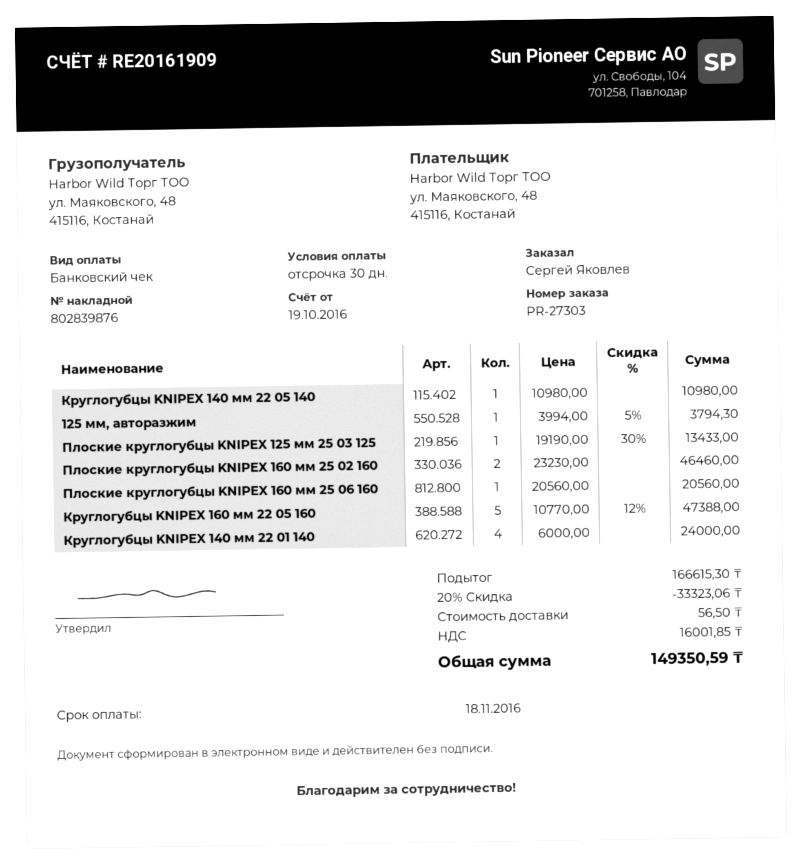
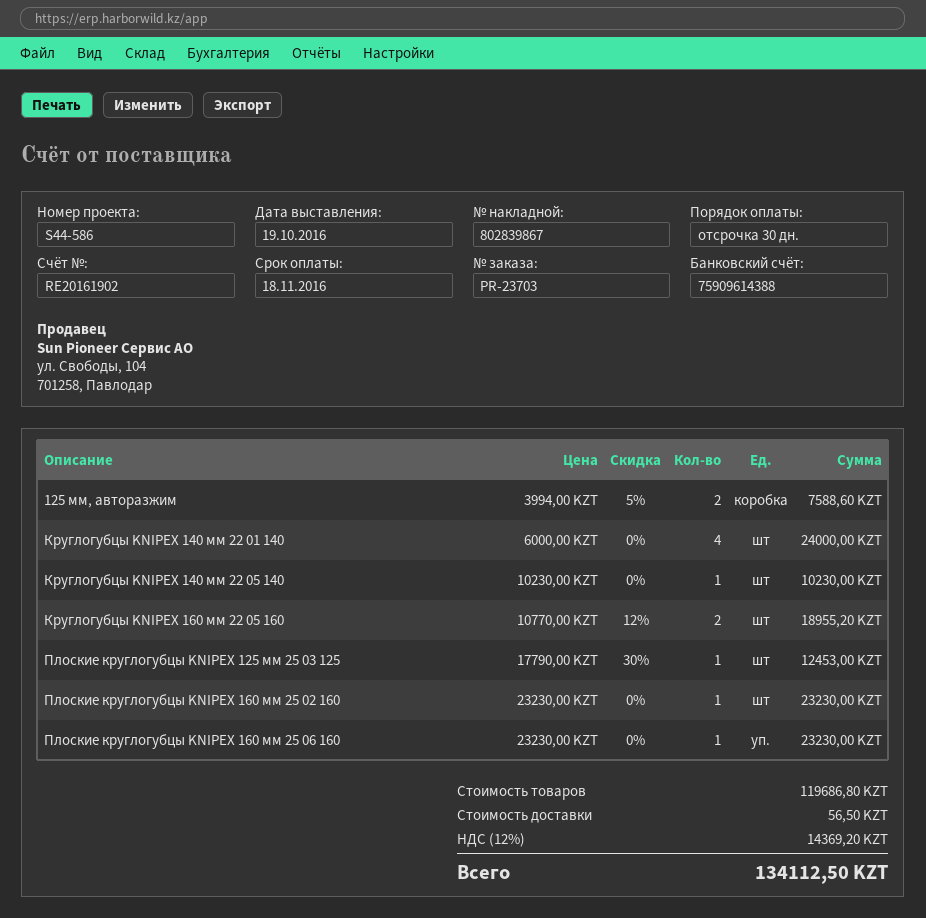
order number: PR-27303 -> PR-23703
delivery note number: 802839876 -> 802839867
invoice number: RE20161909 -> RE20161902
Круглогубцы KNIPEX 140 мм 22 05 140: 1 x 10980.00 = 10980.00 -> 1 x 10230.00 = 10230.00
125 мм, авторазжим: 1 x 3994.00 - 5% = 3794.30 -> 2 x 3994.00 - 5% = 7588.60
Плоские круглогубцы KNIPEX 125 мм 25 03 125: 1 x 19190.00 - 30% = 13433.00 -> 1 x 17790.00 - 30% = 12453.00
Плоские круглогубцы KNIPEX 160 мм 25 02 160: 2 x 23230.00 = 46460.00 -> 1 x 23230.00 = 23230.00
Плоские круглогубцы KNIPEX 160 мм 25 06 160: 1 x 20560.00 = 20560.00 -> 1 x 23230.00 = 23230.00
Круглогубцы KNIPEX 160 мм 22 05 160: 5 x 10770.00 - 12% = 47388.00 -> 2 x 10770.00 - 12% = 18955.20
subtotal: 166615.30 -> 119686.80
discount: 20% = 33323.06 -> none
tax: 16001.85 -> 14369.20
total: 149350.59 -> 134112.50

